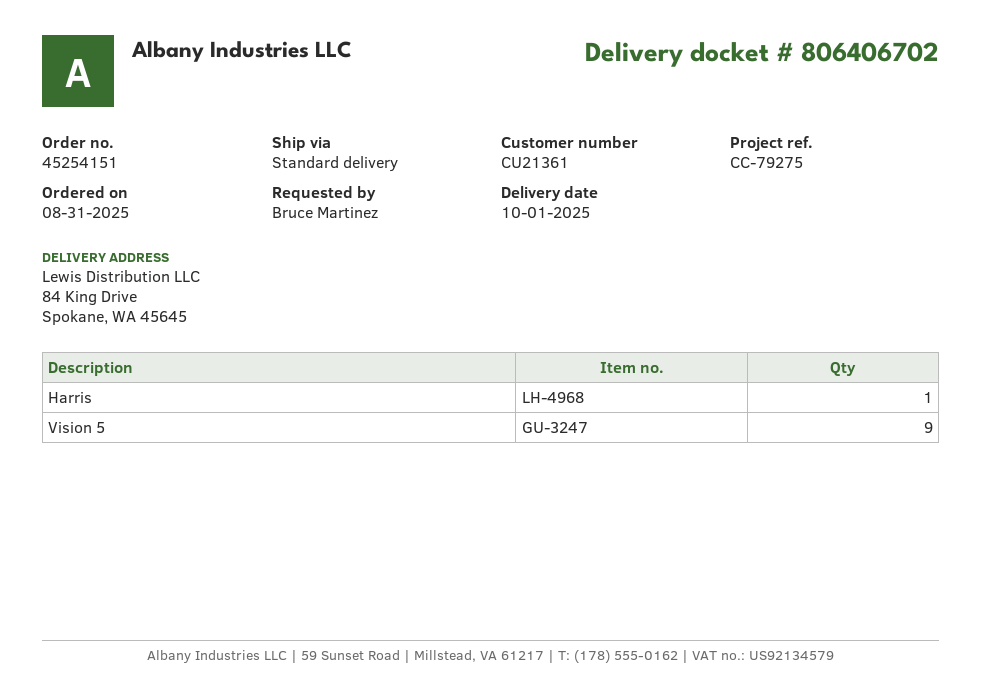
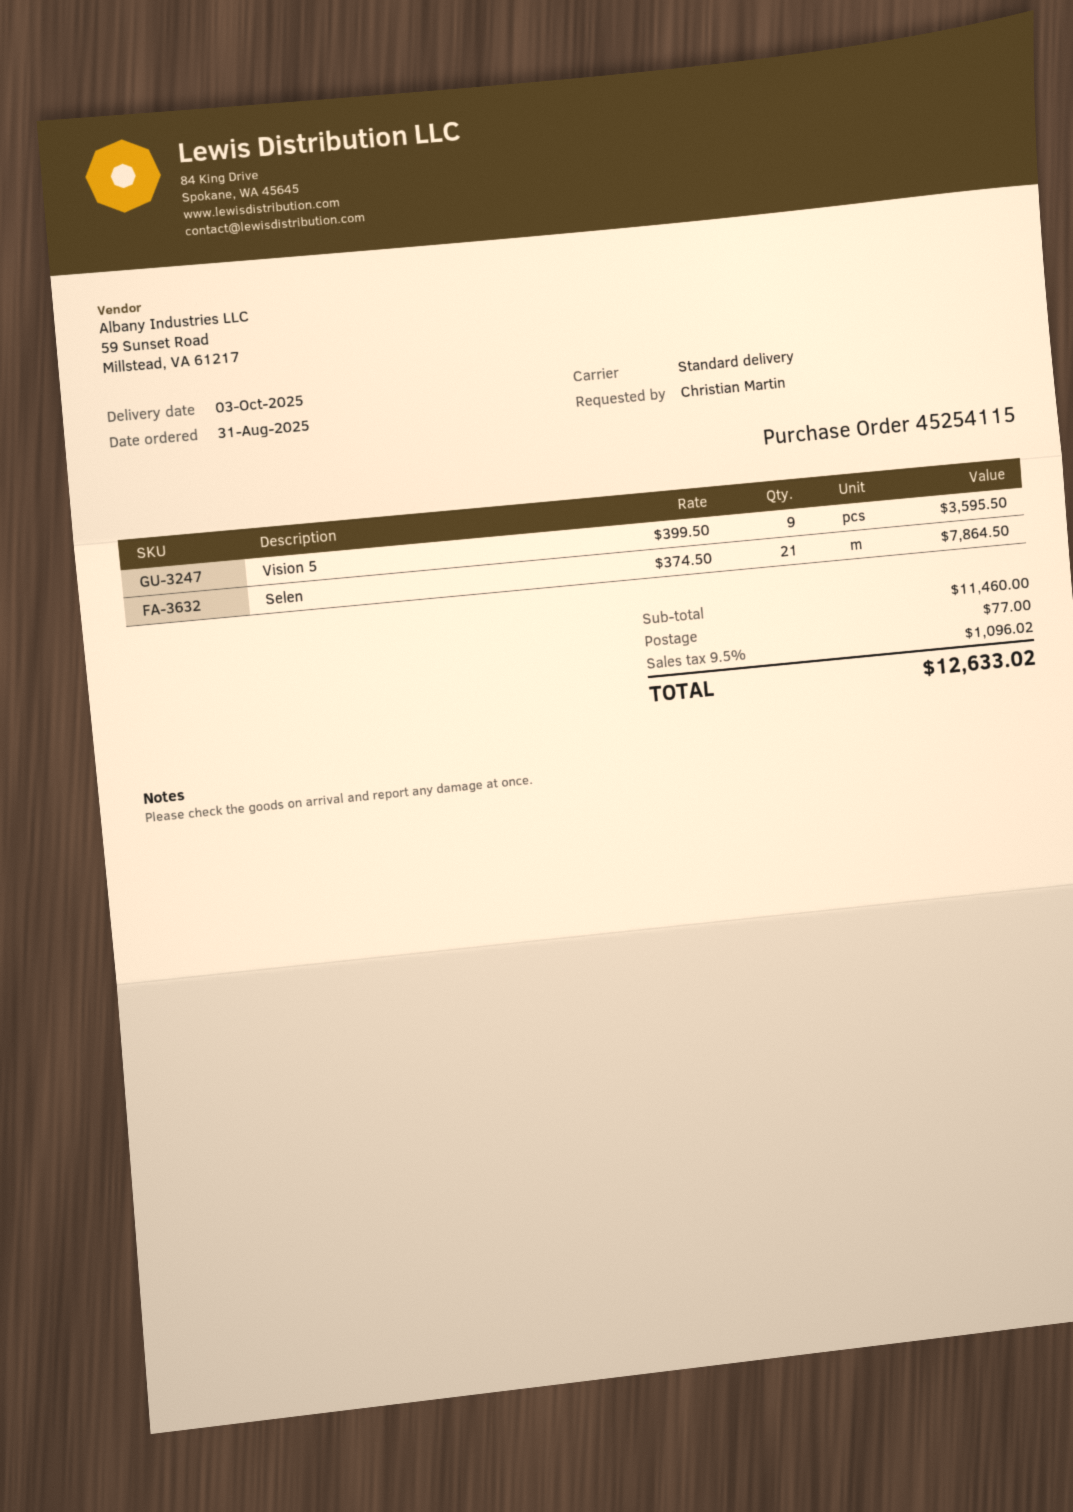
order number: 45254151 -> 45254115
delivery date: 2025-10-01 -> 2025-10-03
ordered by: Bruce Martinez -> Christian Martin
Harris: 1 -> none
Selen: none -> 21

